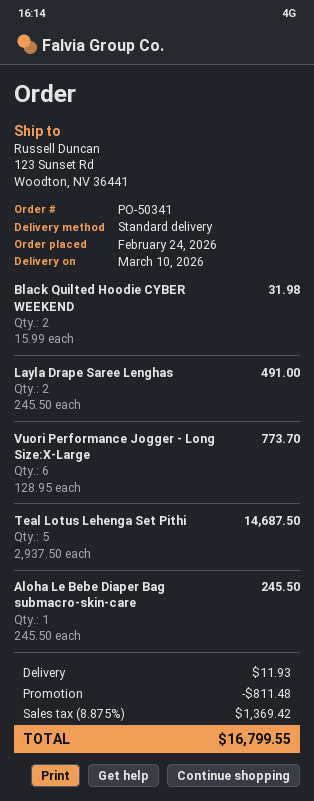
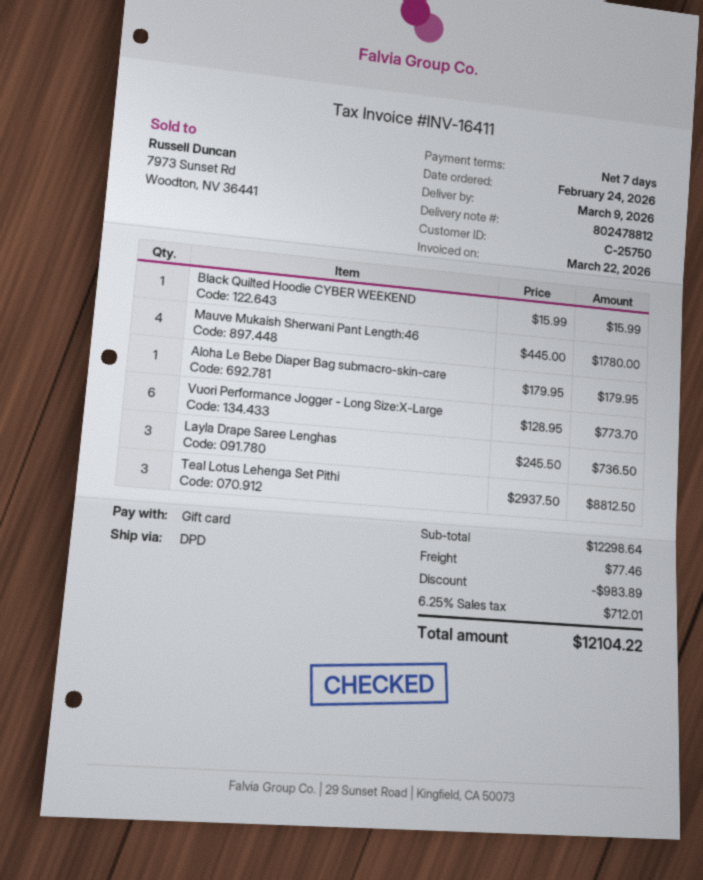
delivery date: 2026-03-10 -> 2026-03-09
shipping method: standard -> DPD
Black Quilted Hoodie CYBER WEEKEND: 2 x 15.99 = 31.98 -> 1 x 15.99 = 15.99
Layla Drape Saree Lenghas: 2 x 245.50 = 491.00 -> 3 x 245.50 = 736.50
Teal Lotus Lehenga Set Pithi: 5 x 2937.50 = 14687.50 -> 3 x 2937.50 = 8812.50
Aloha Le Bebe Diaper Bag submacro-skin-care: 1 x 245.50 = 245.50 -> 1 x 179.95 = 179.95
Mauve Mukaish Sherwani Pant Length:46: none -> 4 x 445.00 = 1780.00
discount: 811.48 -> 983.89
shipping: 11.93 -> 77.46
tax: 8.875% = 1369.42 -> 6.25% = 712.01
total: 16799.55 -> 12104.22

